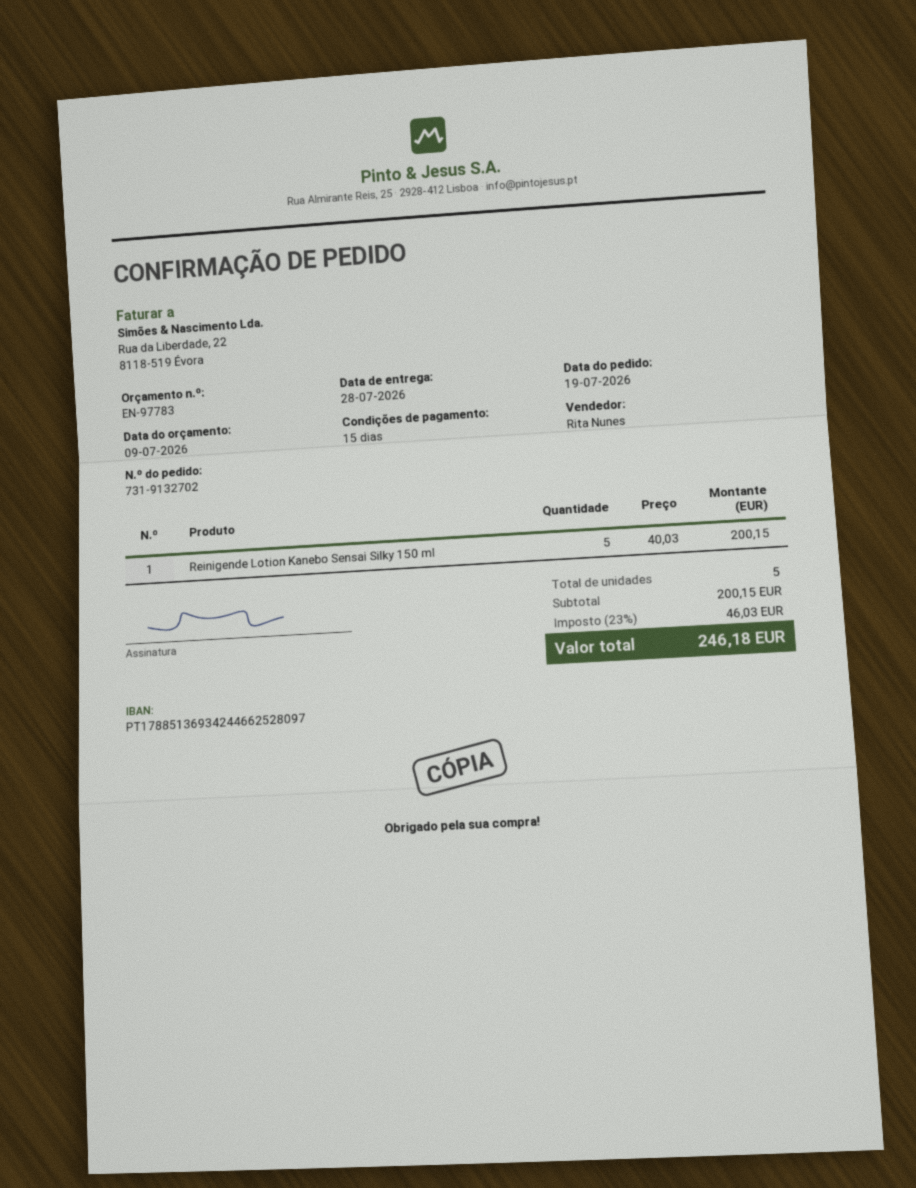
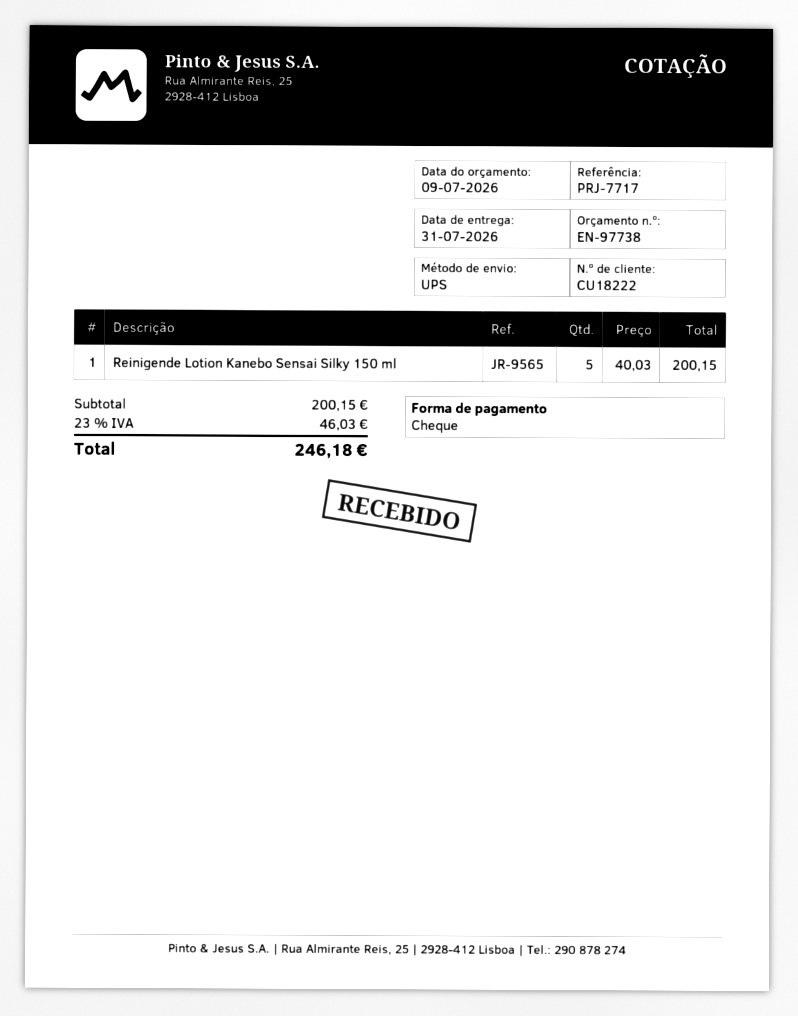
quote number: EN-97783 -> EN-97738
delivery date: 2026-07-28 -> 2026-07-31

